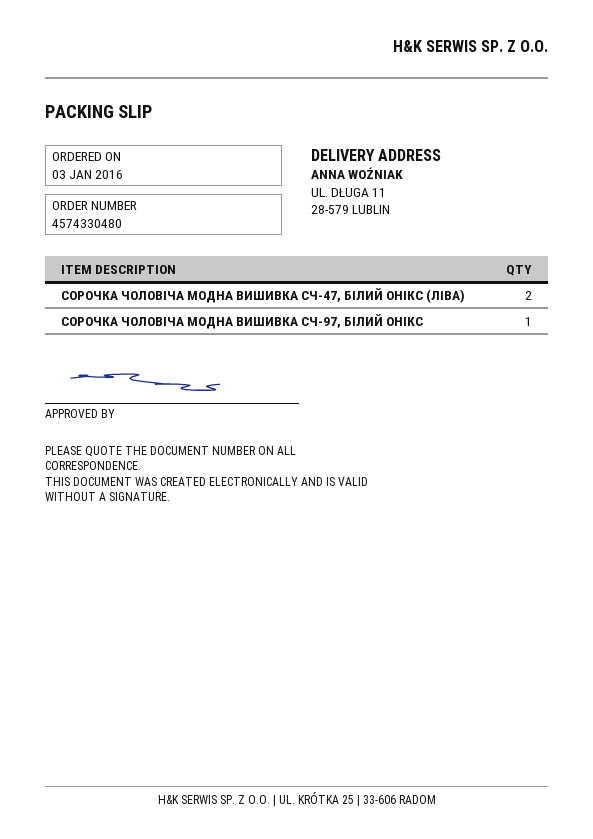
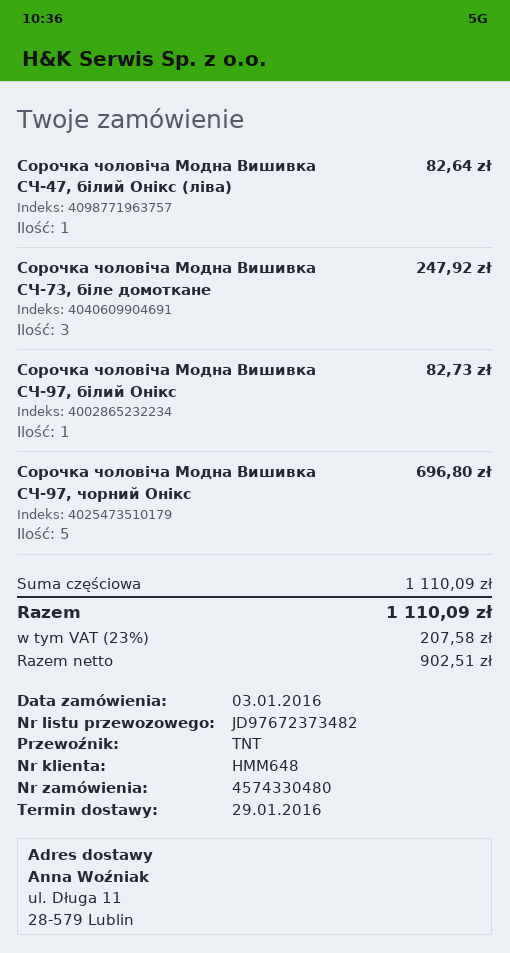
СОРОЧКА ЧОЛОВІЧА МОДНА ВИШИВКА СЧ-47, БІЛИЙ ОНІКС (ЛІВА): 2 -> 1
Сорочка чоловіча Модна Вишивка СЧ-73, біле домоткане: none -> 3
Сорочка чоловіча Модна Вишивка СЧ-97, чорний Онікс: none -> 5

